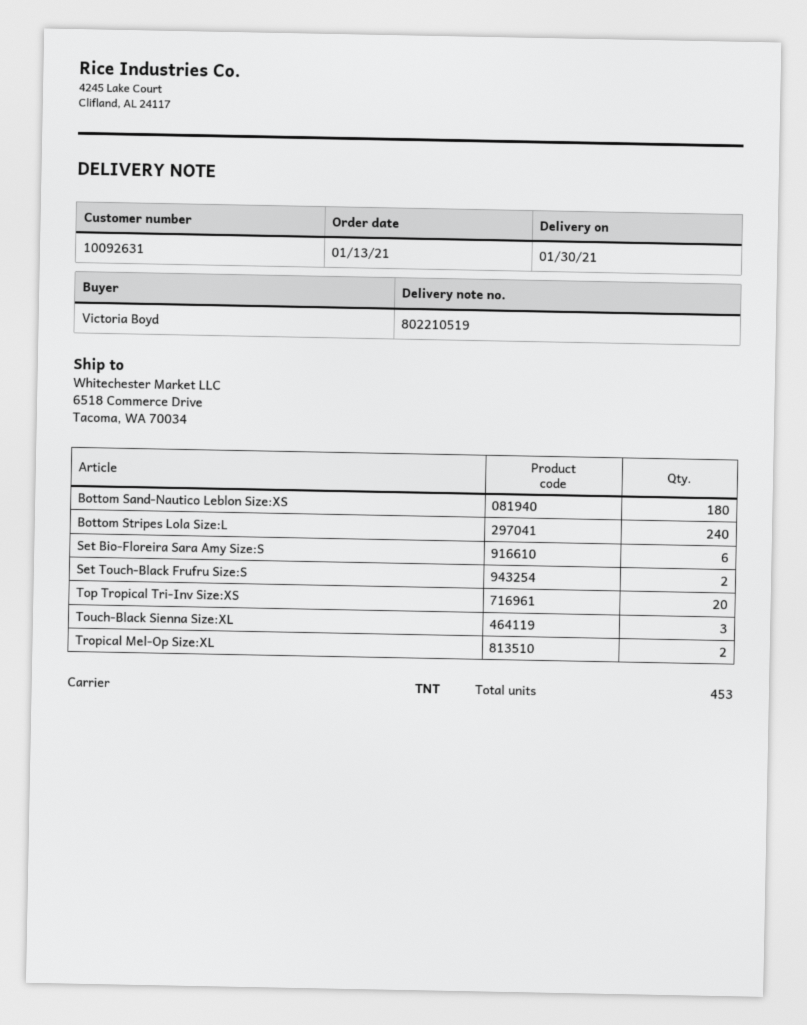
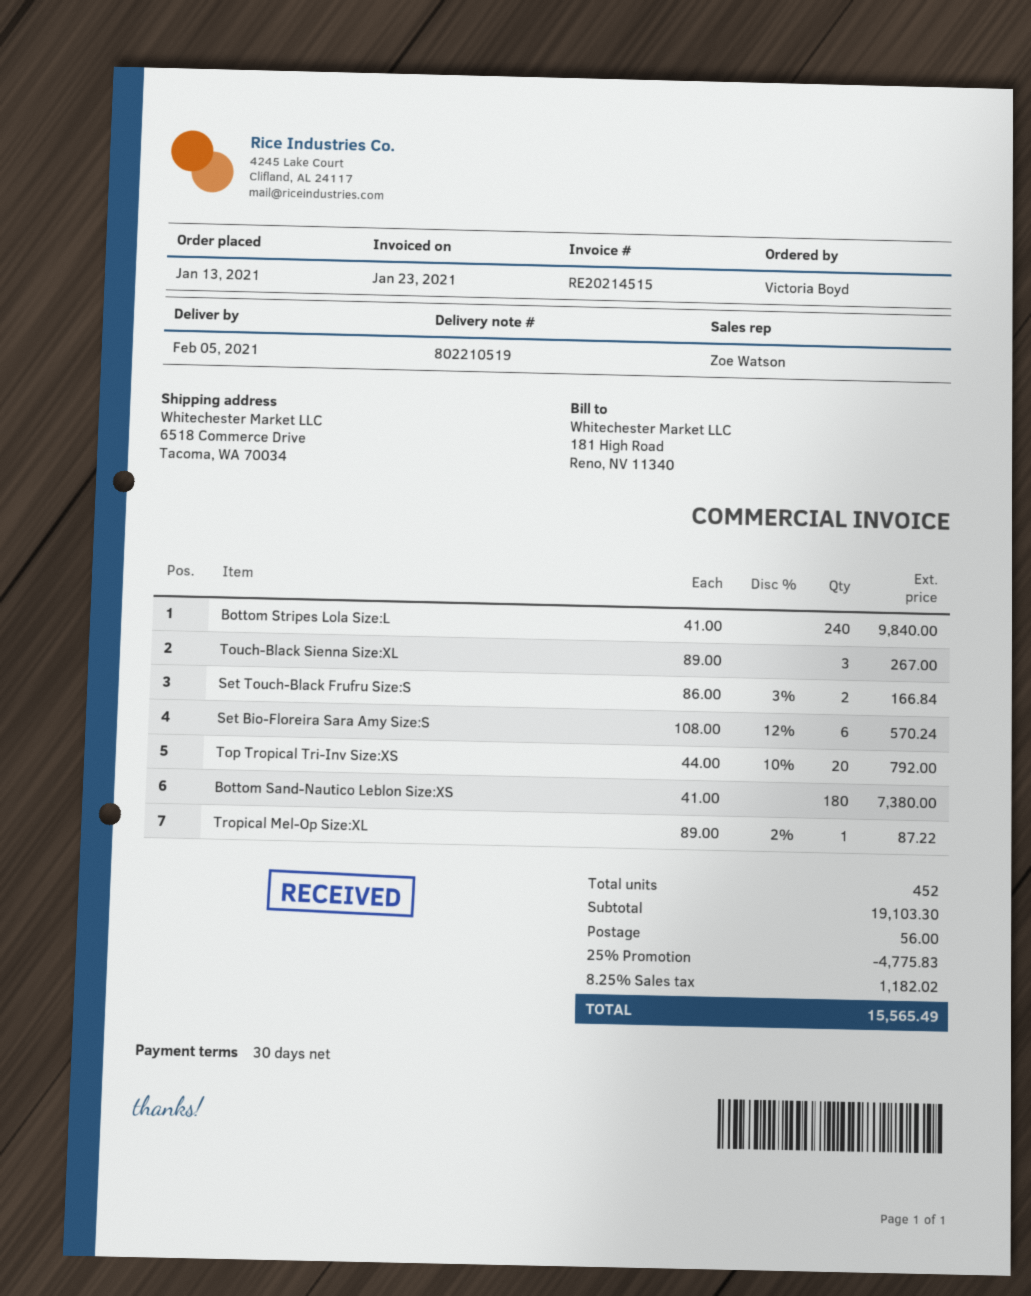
delivery date: 2021-01-30 -> 2021-02-05
Tropical Mel-Op Size:XL: 2 -> 1
total quantity: 453 -> 452

